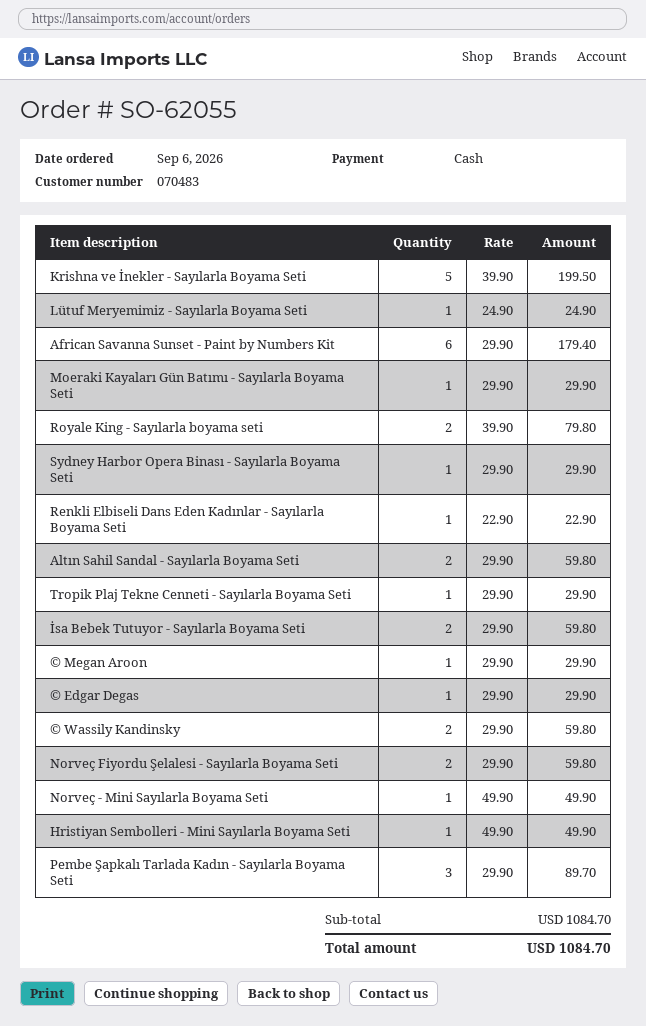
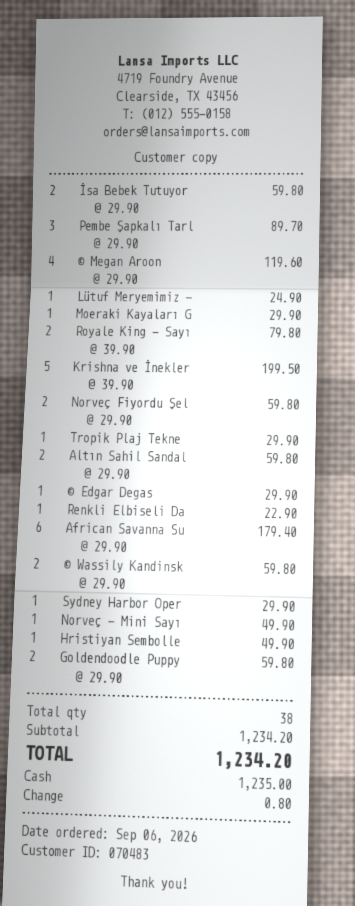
© Megan Aroon: 1 x 29.90 = 29.90 -> 4 x 29.90 = 119.60
Goldendoodle Puppy: none -> 2 x 29.90 = 59.80
subtotal: 1084.70 -> 1234.20
total: 1084.70 -> 1234.20

